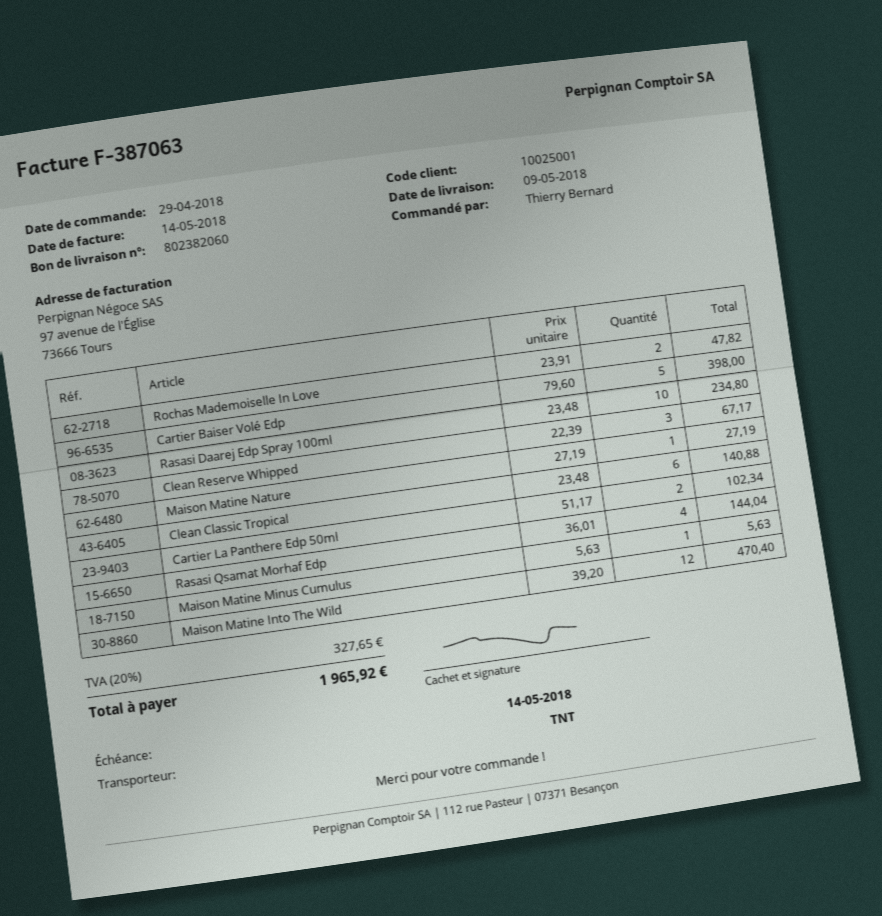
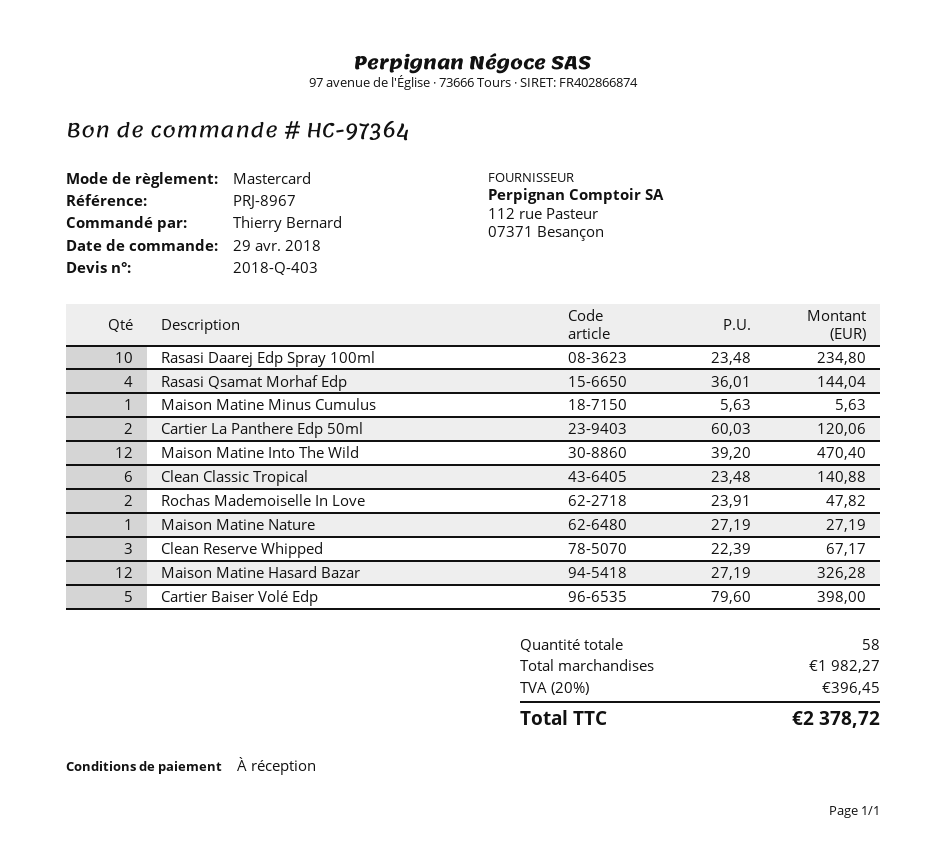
Cartier La Panthere Edp 50ml: 2 x 51.17 = 102.34 -> 2 x 60.03 = 120.06
Maison Matine Hasard Bazar: none -> 12 x 27.19 = 326.28
tax: 20% = 327.65 -> 20% = 396.45
total: 1965.92 -> 2378.72

